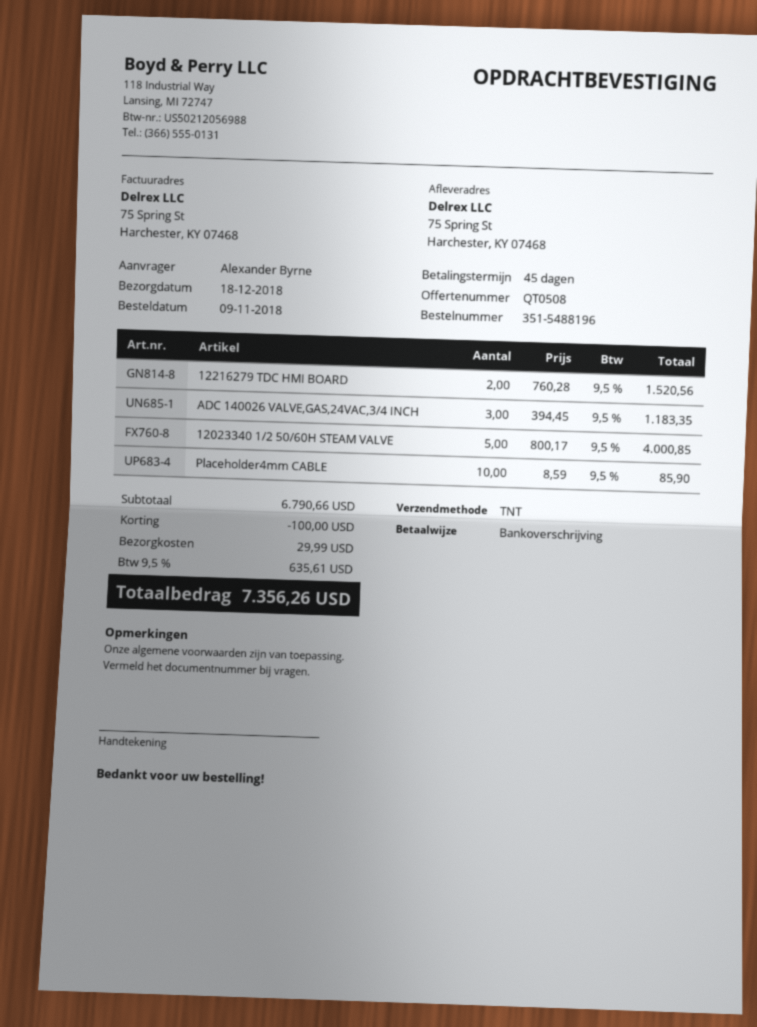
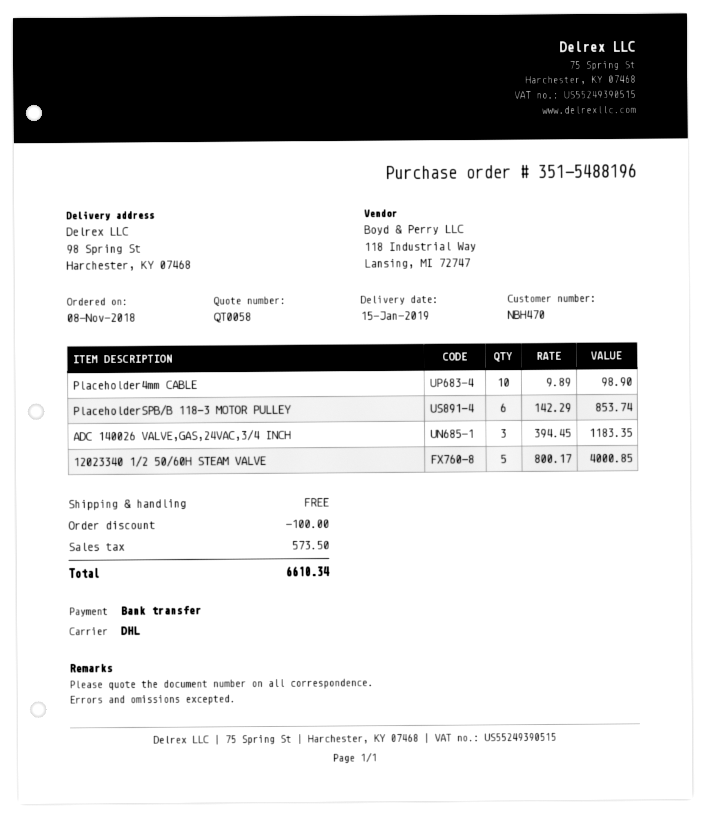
quote number: QT0508 -> QT0058
order date: 2018-11-09 -> 2018-11-08
delivery date: 2018-12-18 -> 2019-01-15
shipping method: TNT -> DHL
ship to: 75 Spring St, Harchester, KY 07468 -> 98 Spring St, Harchester, KY 07468
12216279 TDC HMI BOARD: 2 x 760.28 = 1520.56 -> none
Placeholder4mm CABLE: 10 x 8.59 = 85.90 -> 10 x 9.89 = 98.90
PlaceholderSPB/B 118-3 MOTOR PULLEY: none -> 6 x 142.29 = 853.74
shipping: 29.99 -> 0.00
tax: 635.61 -> 573.50
total: 7356.26 -> 6610.34

